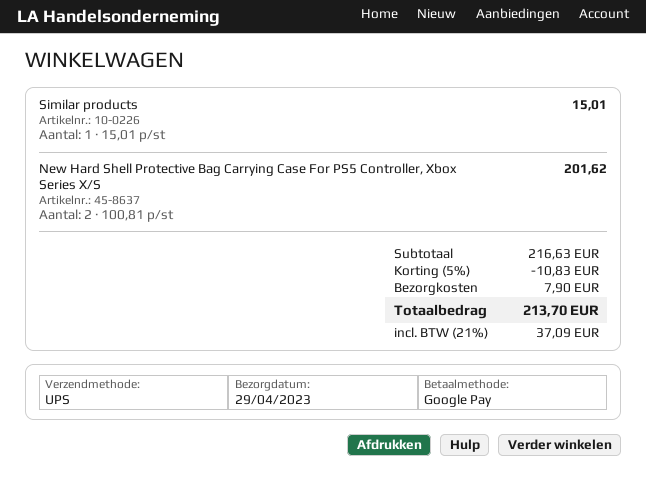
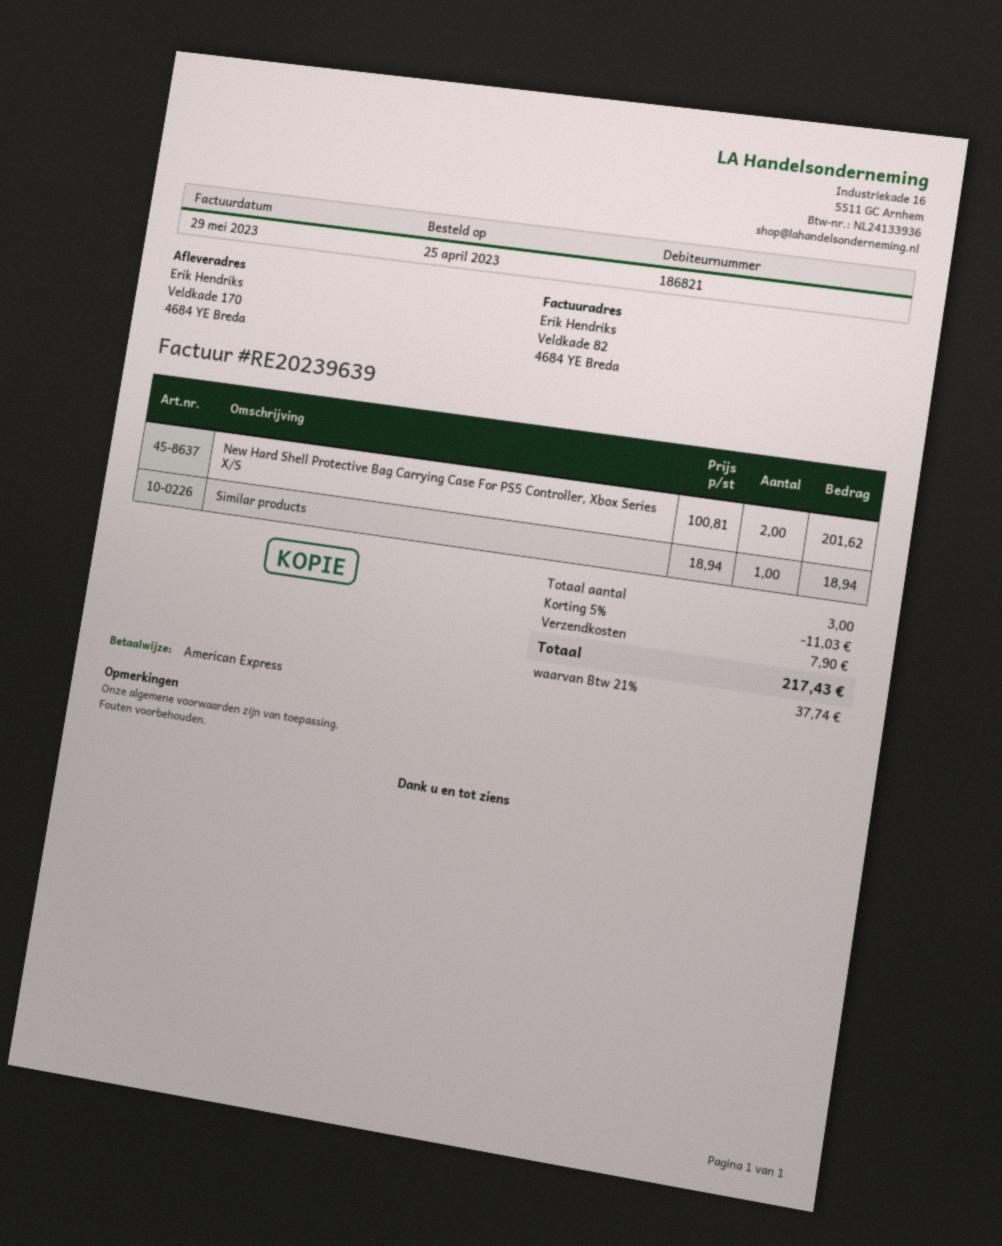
payment method: Google Pay -> American Express
Similar products: 1 x 15.01 = 15.01 -> 1 x 18.94 = 18.94
discount: 5% = 10.83 -> 5% = 11.03
tax: 21% = 37.09 -> 21% = 37.74
total: 213.70 -> 217.43

